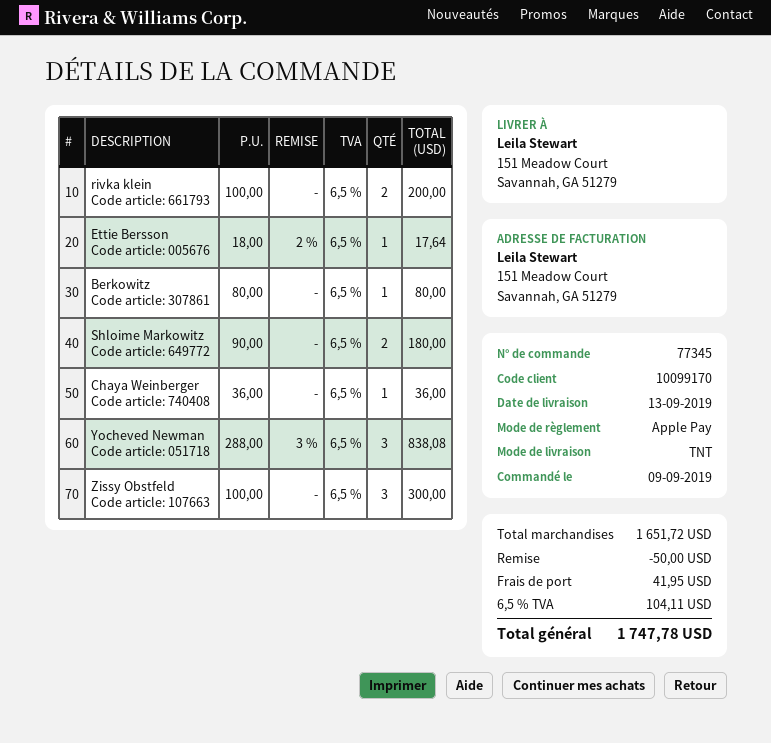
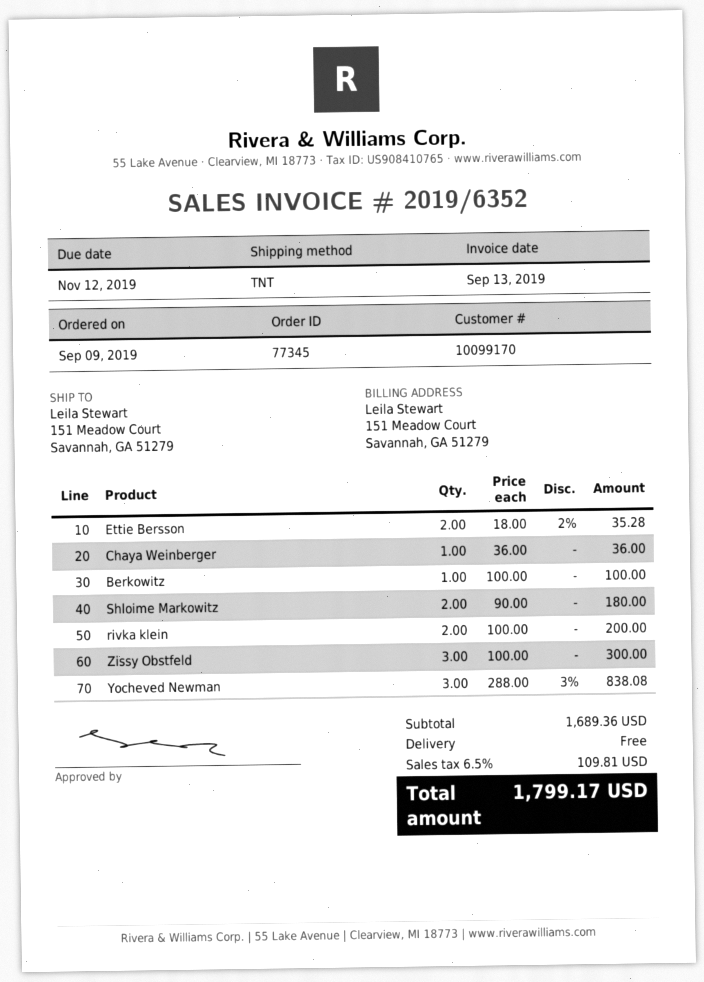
Ettie Bersson: 1 x 18.00 - 2% = 17.64 -> 2 x 18.00 - 2% = 35.28
Berkowitz: 1 x 80.00 = 80.00 -> 1 x 100.00 = 100.00
subtotal: 1651.72 -> 1689.36
discount: 50.00 -> none
shipping: 41.95 -> 0.00
tax: 6.5% = 104.11 -> 6.5% = 109.81
total: 1747.78 -> 1799.17

